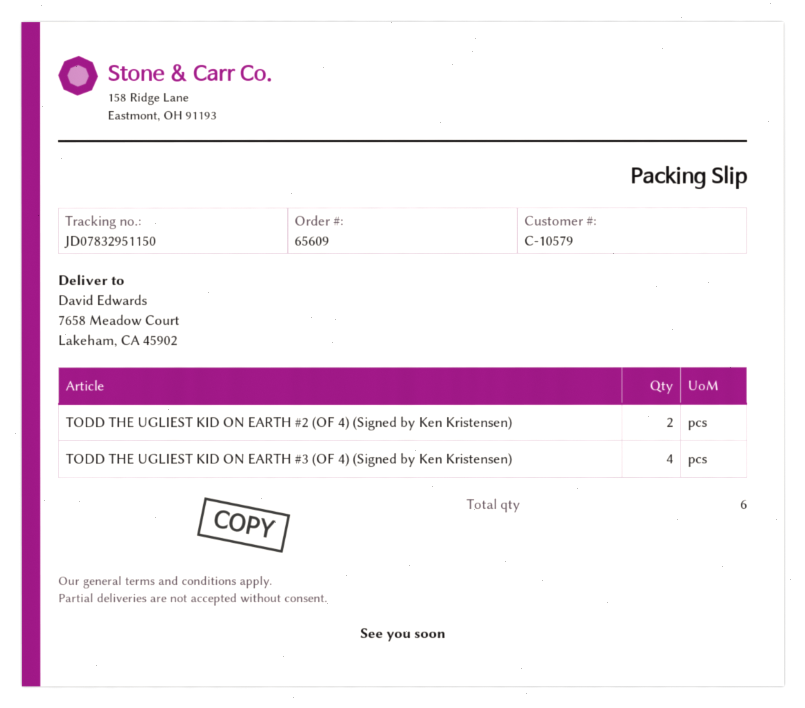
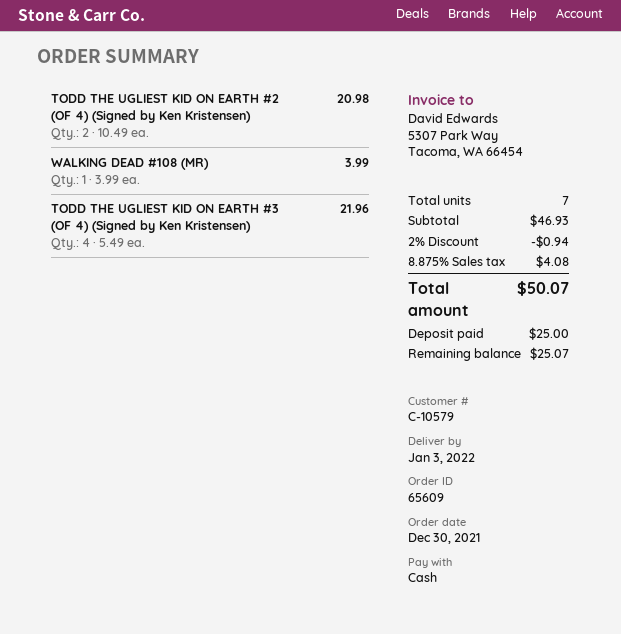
WALKING DEAD #108 (MR): none -> 1
total quantity: 6 -> 7

